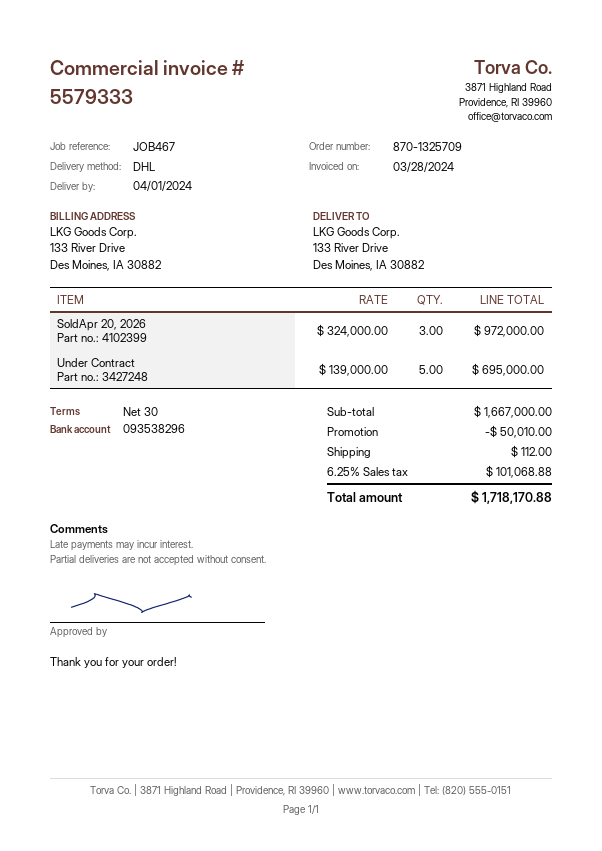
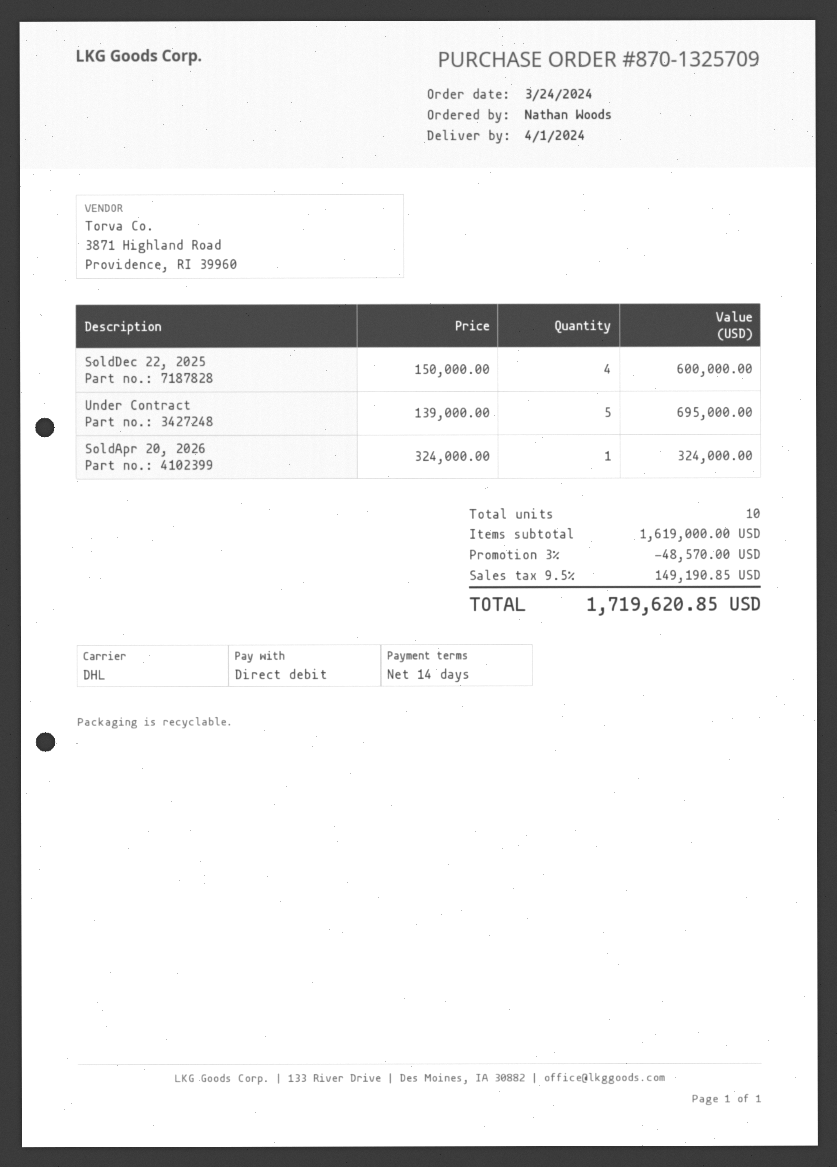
payment terms: 30 days -> 14 days
SoldApr 20, 2026: 3 x 324000.00 = 972000.00 -> 1 x 324000.00 = 324000.00
SoldDec 22, 2025: none -> 4 x 150000.00 = 600000.00
subtotal: 1667000.00 -> 1619000.00
discount: 50010.00 -> 48570.00
shipping: 112.00 -> none
tax: 6.25% = 101068.88 -> 9.5% = 149190.85
total: 1718170.88 -> 1719620.85

